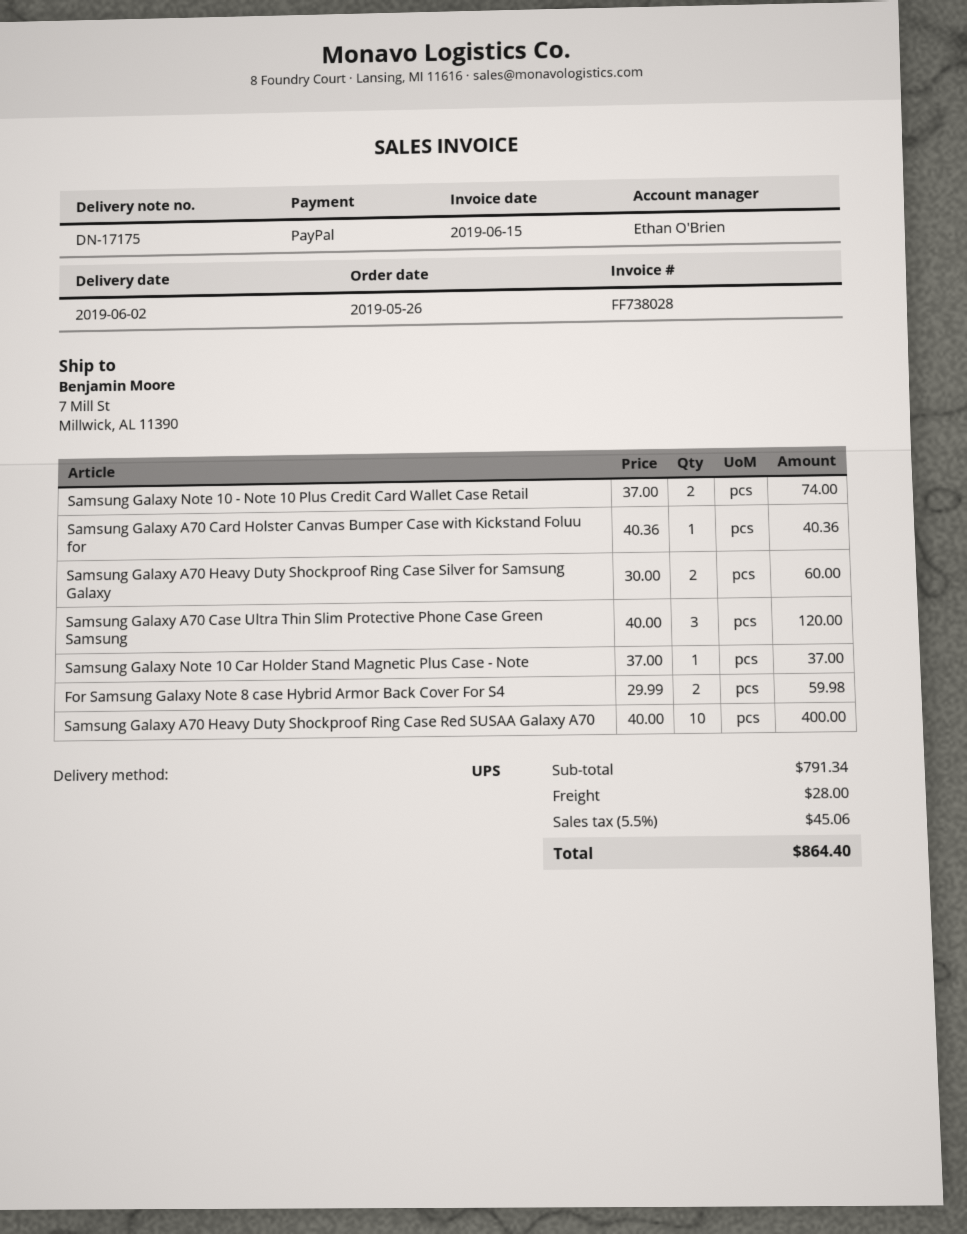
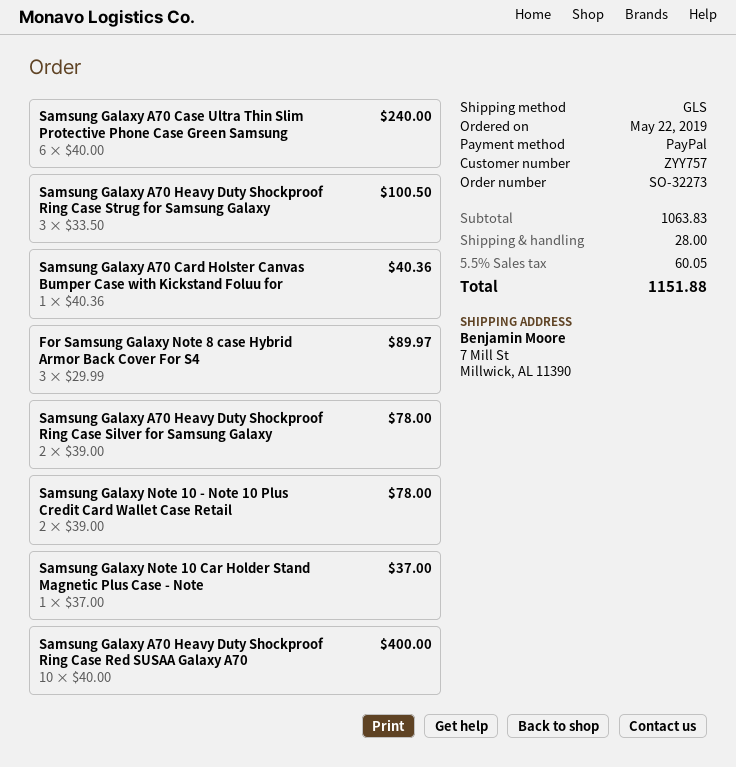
order date: 2019-05-26 -> 2019-05-22
shipping method: UPS -> GLS
Samsung Galaxy Note 10 - Note 10 Plus Credit Card Wallet Case Retail: 2 x 37.00 = 74.00 -> 2 x 39.00 = 78.00
Samsung Galaxy A70 Heavy Duty Shockproof Ring Case Silver for Samsung Galaxy: 2 x 30.00 = 60.00 -> 2 x 39.00 = 78.00
Samsung Galaxy A70 Case Ultra Thin Slim Protective Phone Case Green Samsung: 3 x 40.00 = 120.00 -> 6 x 40.00 = 240.00
For Samsung Galaxy Note 8 case Hybrid Armor Back Cover For S4: 2 x 29.99 = 59.98 -> 3 x 29.99 = 89.97
Samsung Galaxy A70 Heavy Duty Shockproof Ring Case Strug for Samsung Galaxy: none -> 3 x 33.50 = 100.50
subtotal: 791.34 -> 1063.83
tax: 5.5% = 45.06 -> 5.5% = 60.05
total: 864.40 -> 1151.88

